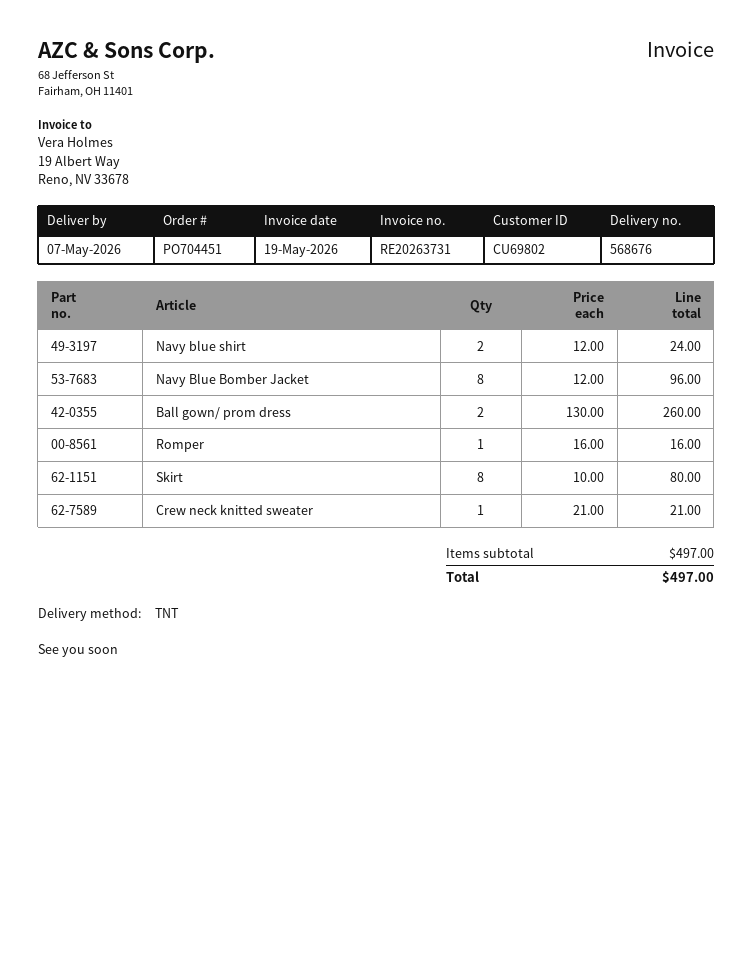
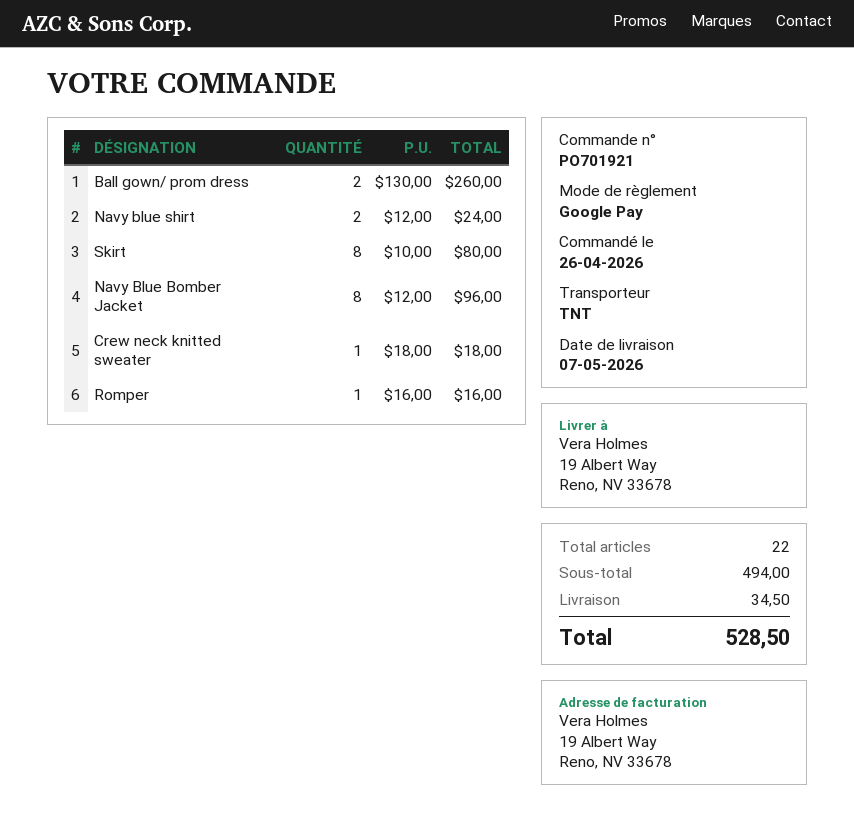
order number: PO704451 -> PO701921
Crew neck knitted sweater: 1 x 21.00 = 21.00 -> 1 x 18.00 = 18.00
subtotal: 497.00 -> 494.00
shipping: none -> 34.50
total: 497.00 -> 528.50

